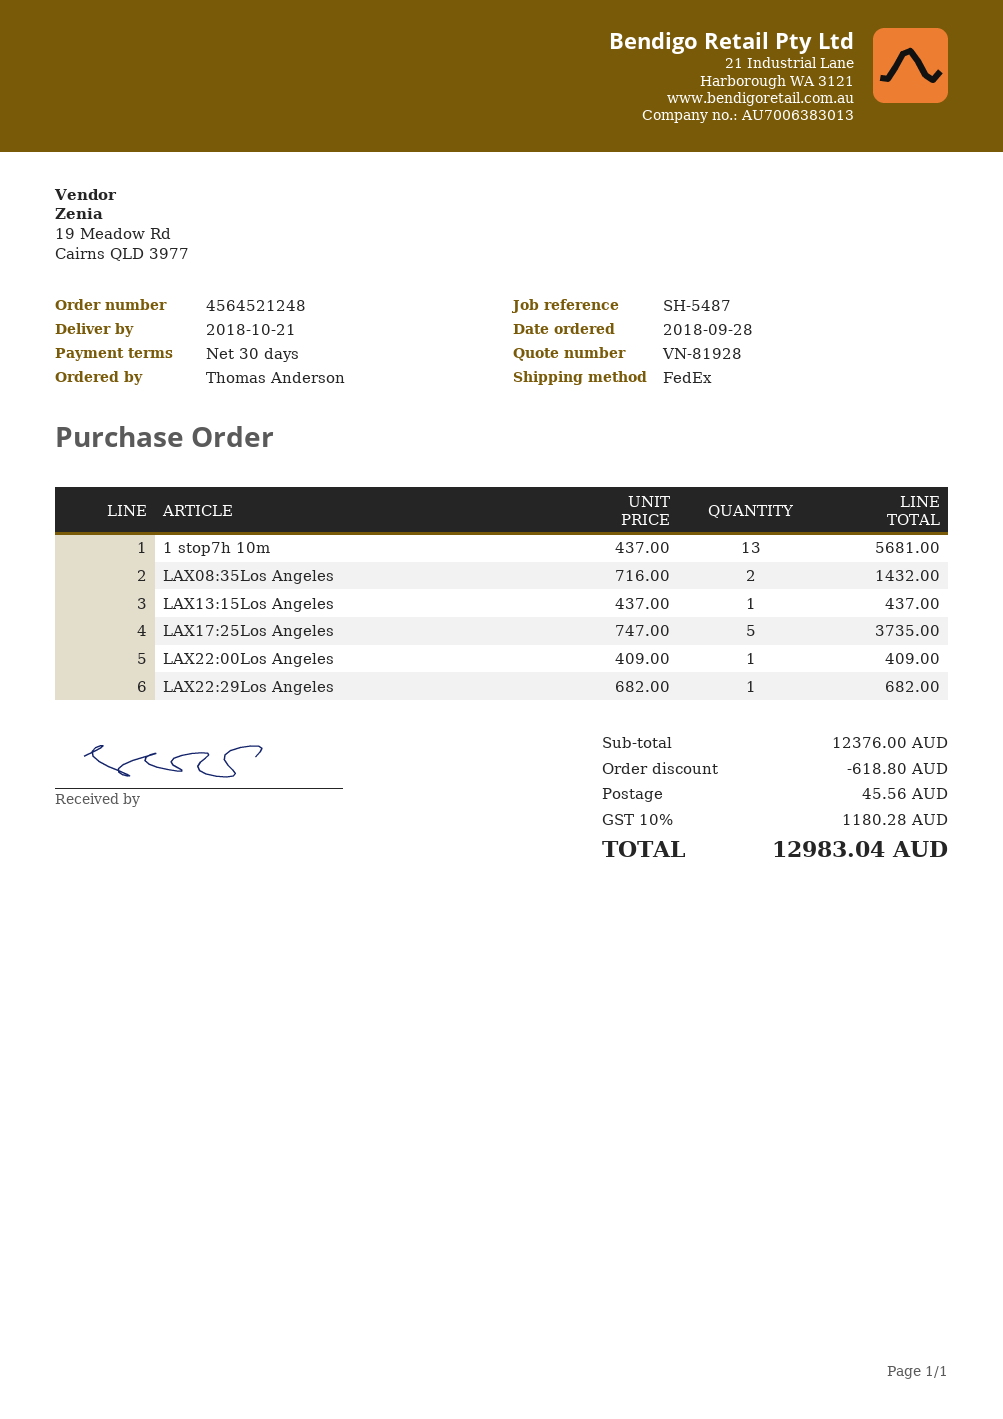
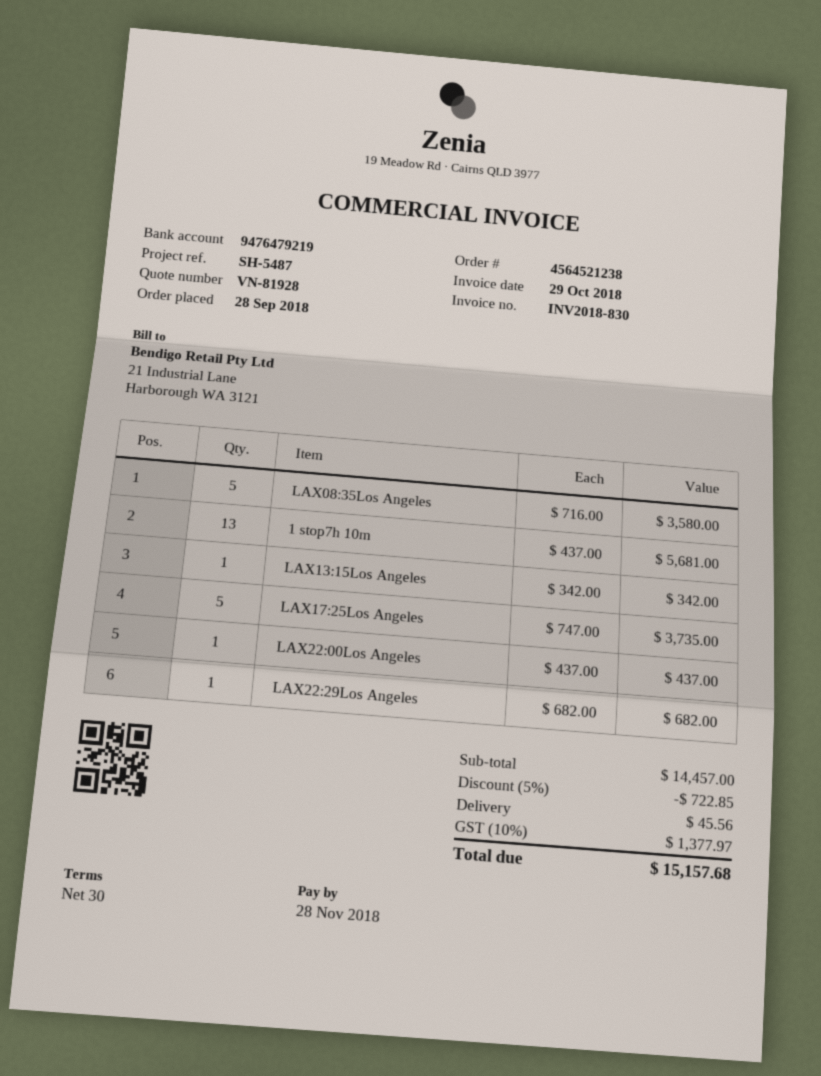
order number: 4564521248 -> 4564521238
LAX08:35Los Angeles: 2 x 716.00 = 1432.00 -> 5 x 716.00 = 3580.00
LAX13:15Los Angeles: 1 x 437.00 = 437.00 -> 1 x 342.00 = 342.00
LAX22:00Los Angeles: 1 x 409.00 = 409.00 -> 1 x 437.00 = 437.00
subtotal: 12376.00 -> 14457.00
discount: 618.80 -> 722.85
tax: 10% = 1180.28 -> 10% = 1377.97
total: 12983.04 -> 15157.68

